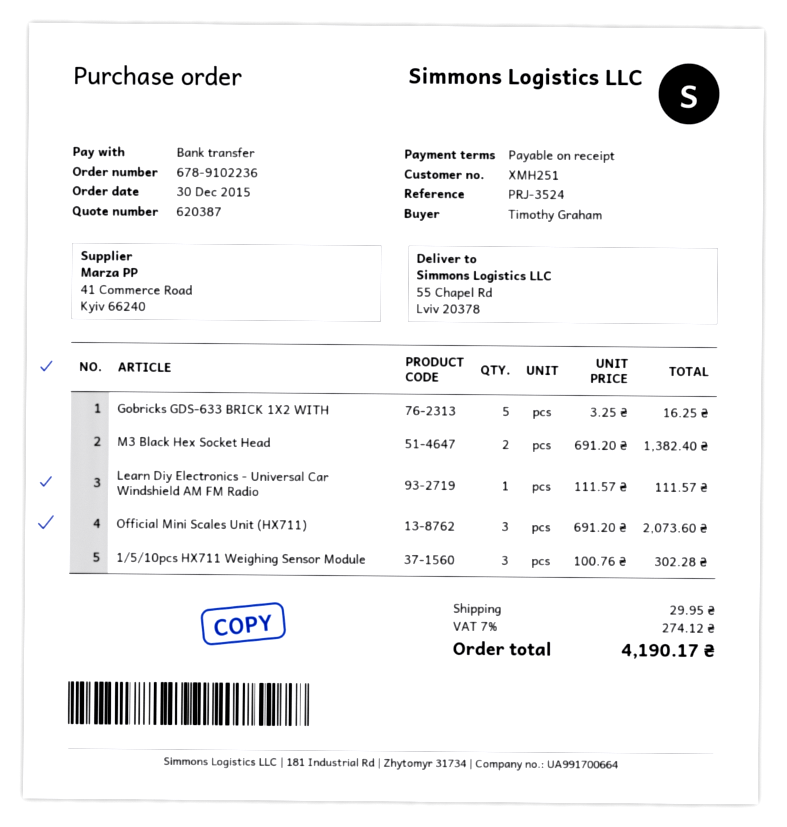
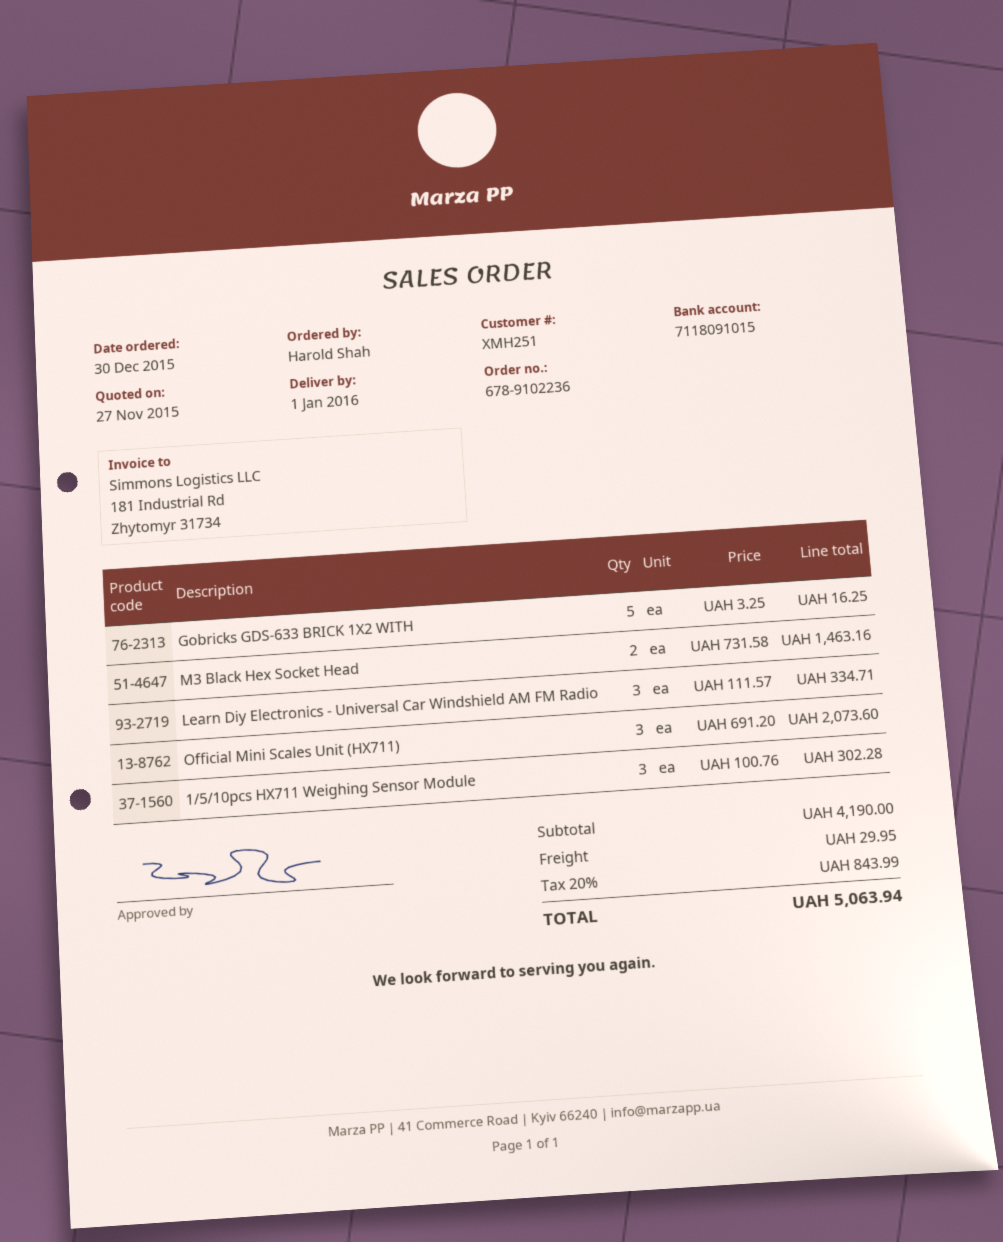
ordered by: Timothy Graham -> Harold Shah
M3 Black Hex Socket Head: 2 x 691.20 = 1382.40 -> 2 x 731.58 = 1463.16
Learn Diy Electronics - Universal Car Windshield AM FM Radio: 1 x 111.57 = 111.57 -> 3 x 111.57 = 334.71
tax: 7% = 274.12 -> 20% = 843.99
total: 4190.17 -> 5063.94

